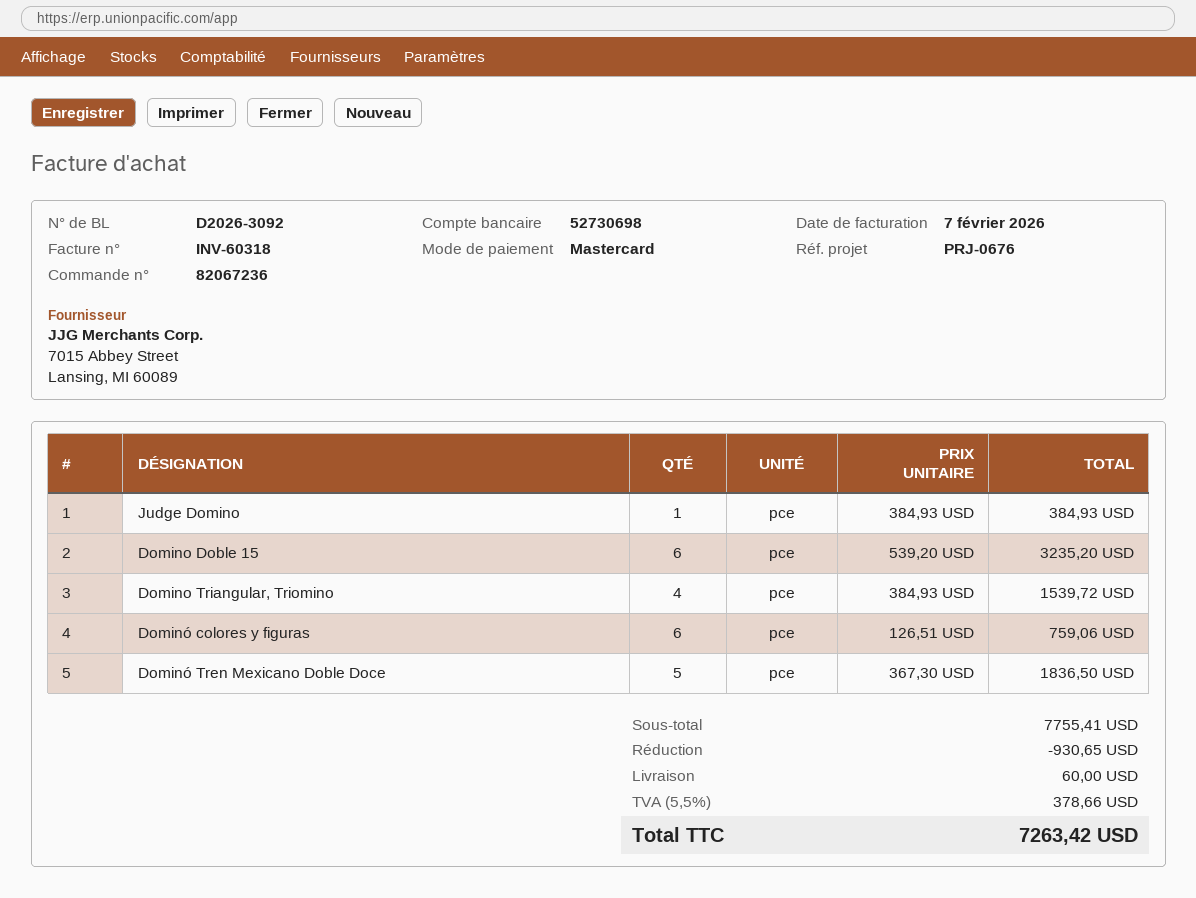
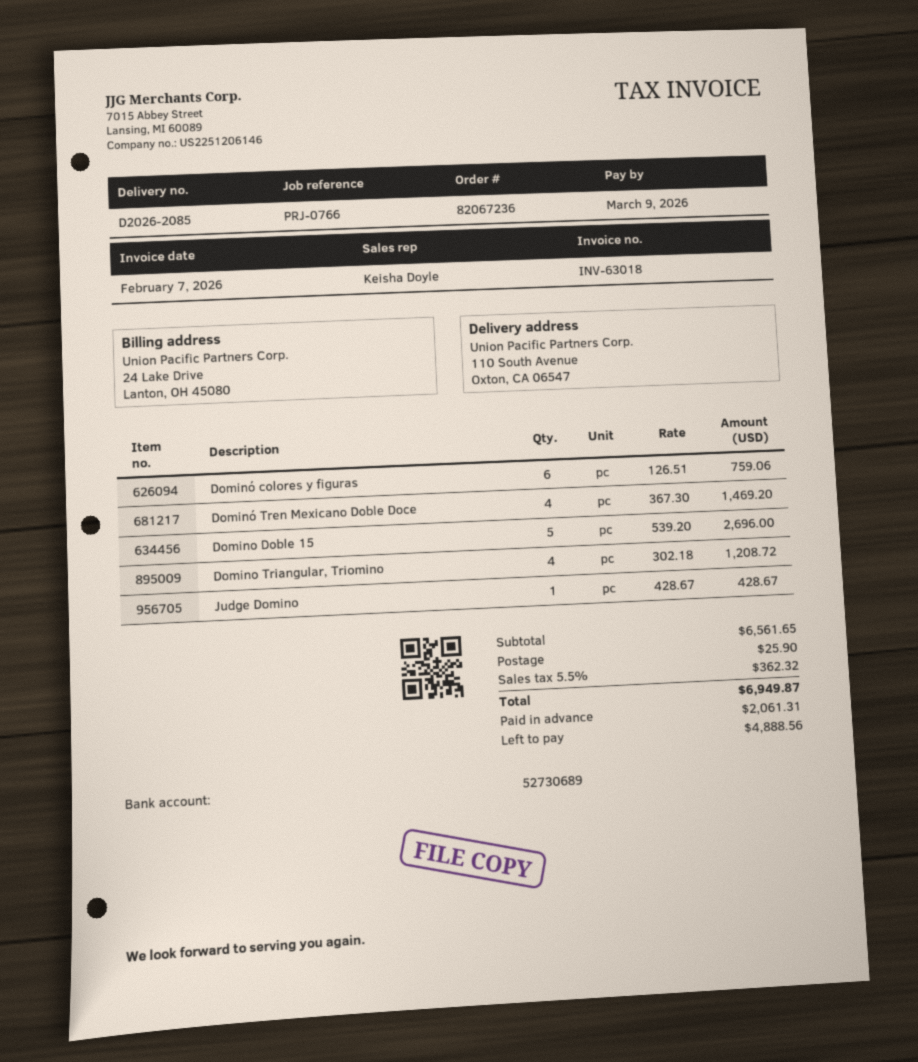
delivery note number: D2026-3092 -> D2026-2085
invoice number: INV-60318 -> INV-63018
reference: PRJ-0676 -> PRJ-0766
bank account: 52730698 -> 52730689
Judge Domino: 1 x 384.93 = 384.93 -> 1 x 428.67 = 428.67
Domino Doble 15: 6 x 539.20 = 3235.20 -> 5 x 539.20 = 2696.00
Domino Triangular, Triomino: 4 x 384.93 = 1539.72 -> 4 x 302.18 = 1208.72
Dominó Tren Mexicano Doble Doce: 5 x 367.30 = 1836.50 -> 4 x 367.30 = 1469.20
subtotal: 7755.41 -> 6561.65
discount: 930.65 -> none
shipping: 60.00 -> 25.90
tax: 5.5% = 378.66 -> 5.5% = 362.32
total: 7263.42 -> 6949.87

